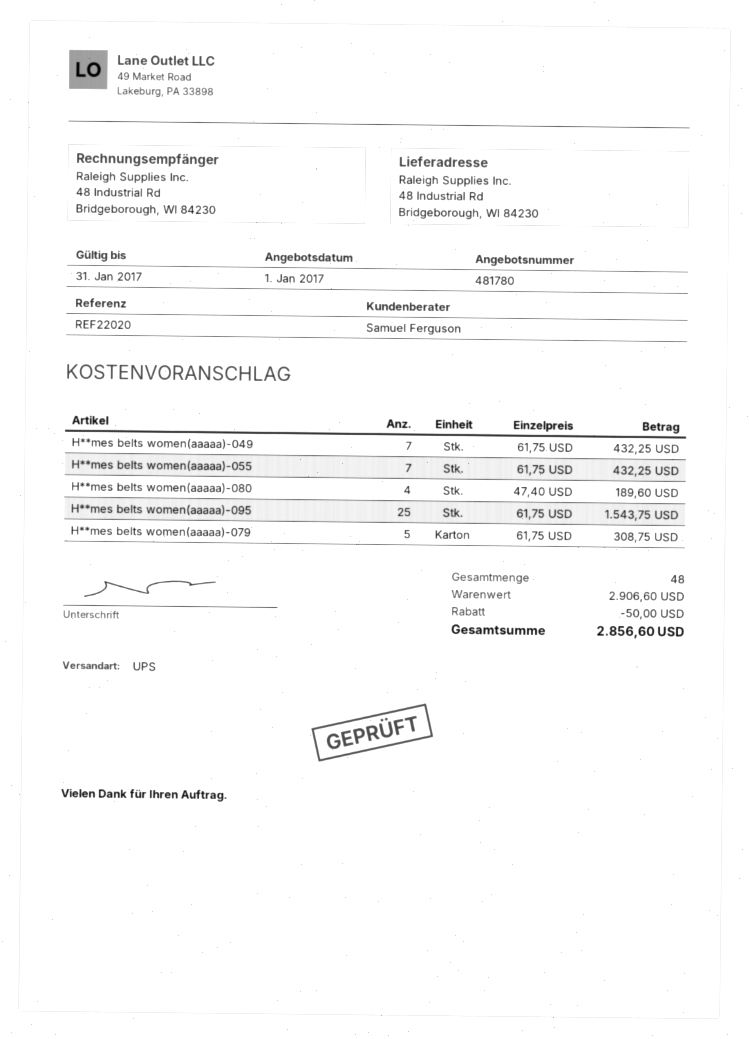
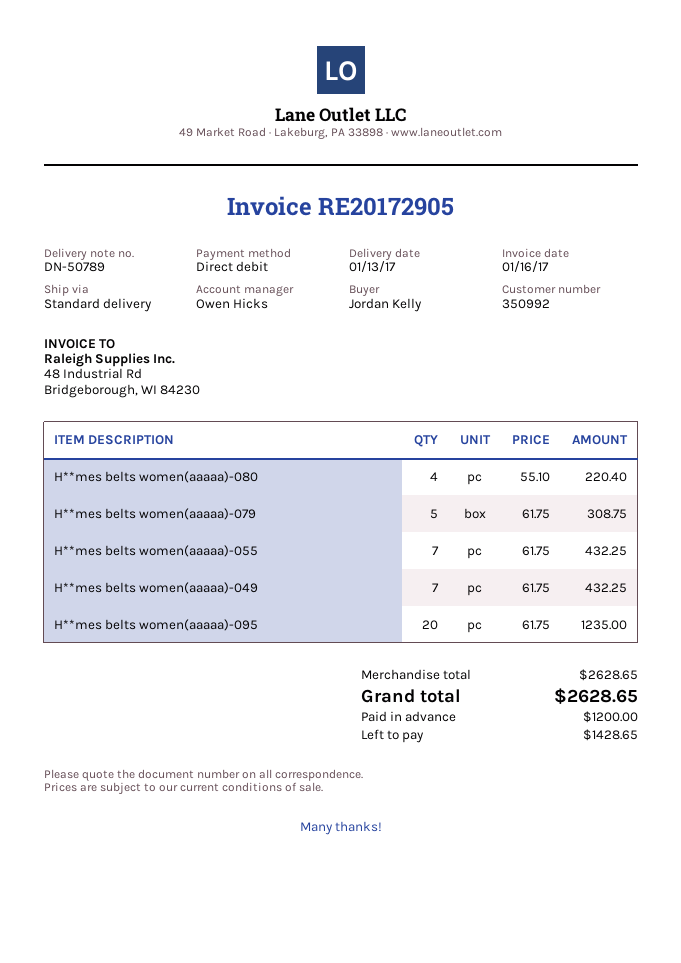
sales rep: Samuel Ferguson -> Owen Hicks
shipping method: UPS -> standard
H**mes belts women(aaaaa)-080: 4 x 47.40 = 189.60 -> 4 x 55.10 = 220.40
H**mes belts women(aaaaa)-095: 25 x 61.75 = 1543.75 -> 20 x 61.75 = 1235.00
subtotal: 2906.60 -> 2628.65
discount: 50.00 -> none
total: 2856.60 -> 2628.65

